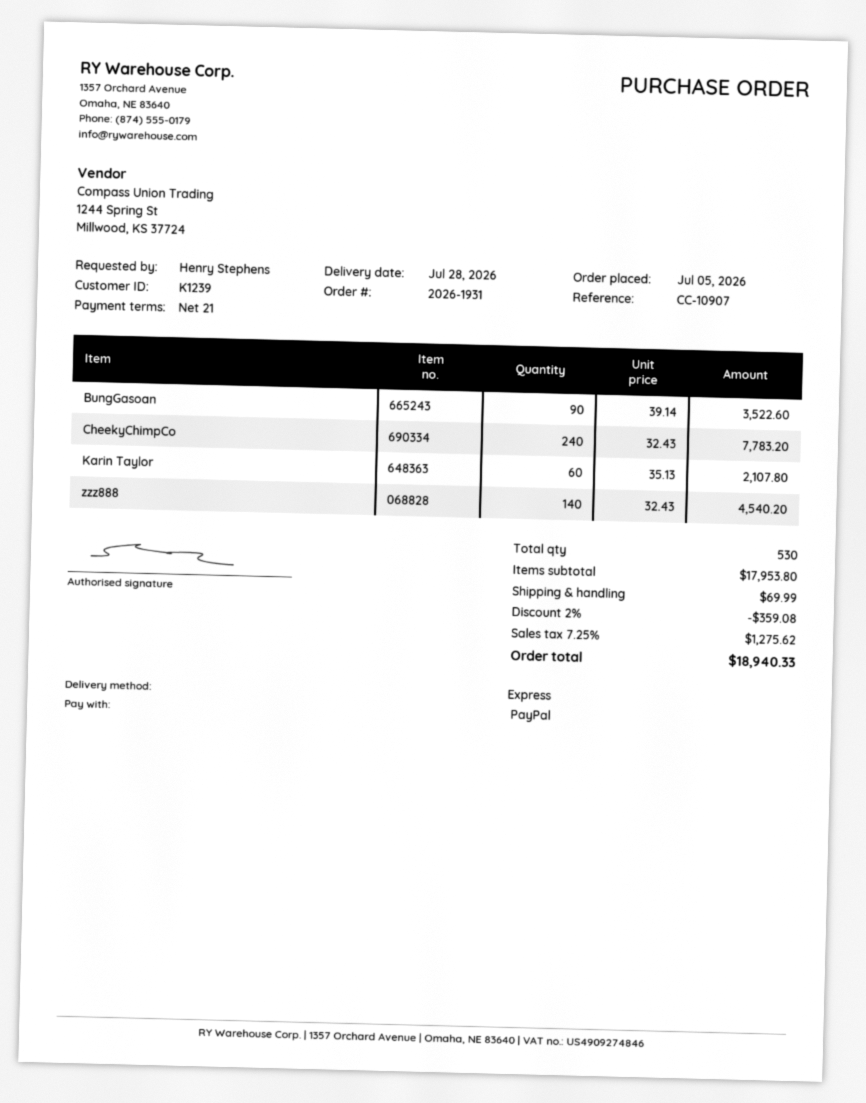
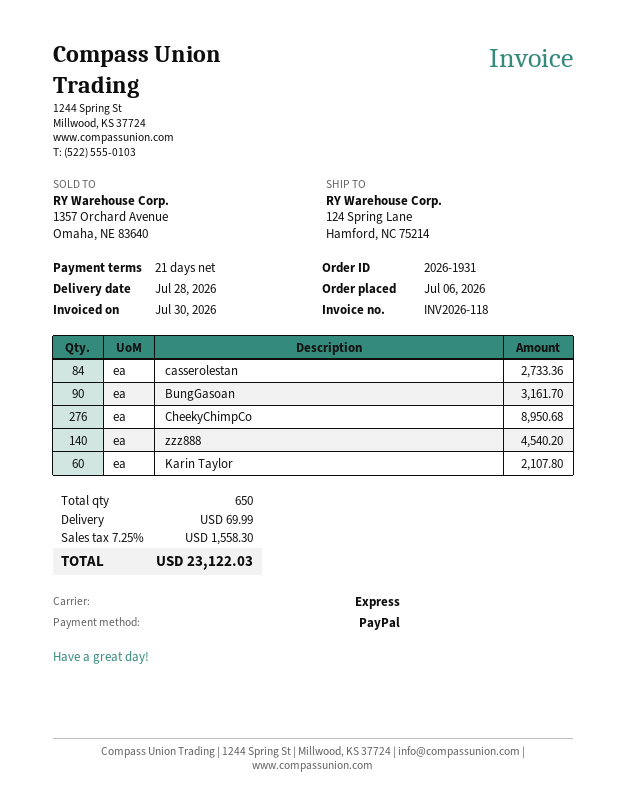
order date: 2026-07-05 -> 2026-07-06
BungGasoan: 90 for 3522.60 -> 90 for 3161.70
CheekyChimpCo: 240 for 7783.20 -> 276 for 8950.68
casserolestan: none -> 84 for 2733.36
total quantity: 530 -> 650
discount: 2% = 359.08 -> none
tax: 7.25% = 1275.62 -> 7.25% = 1558.30
total: 18940.33 -> 23122.03

